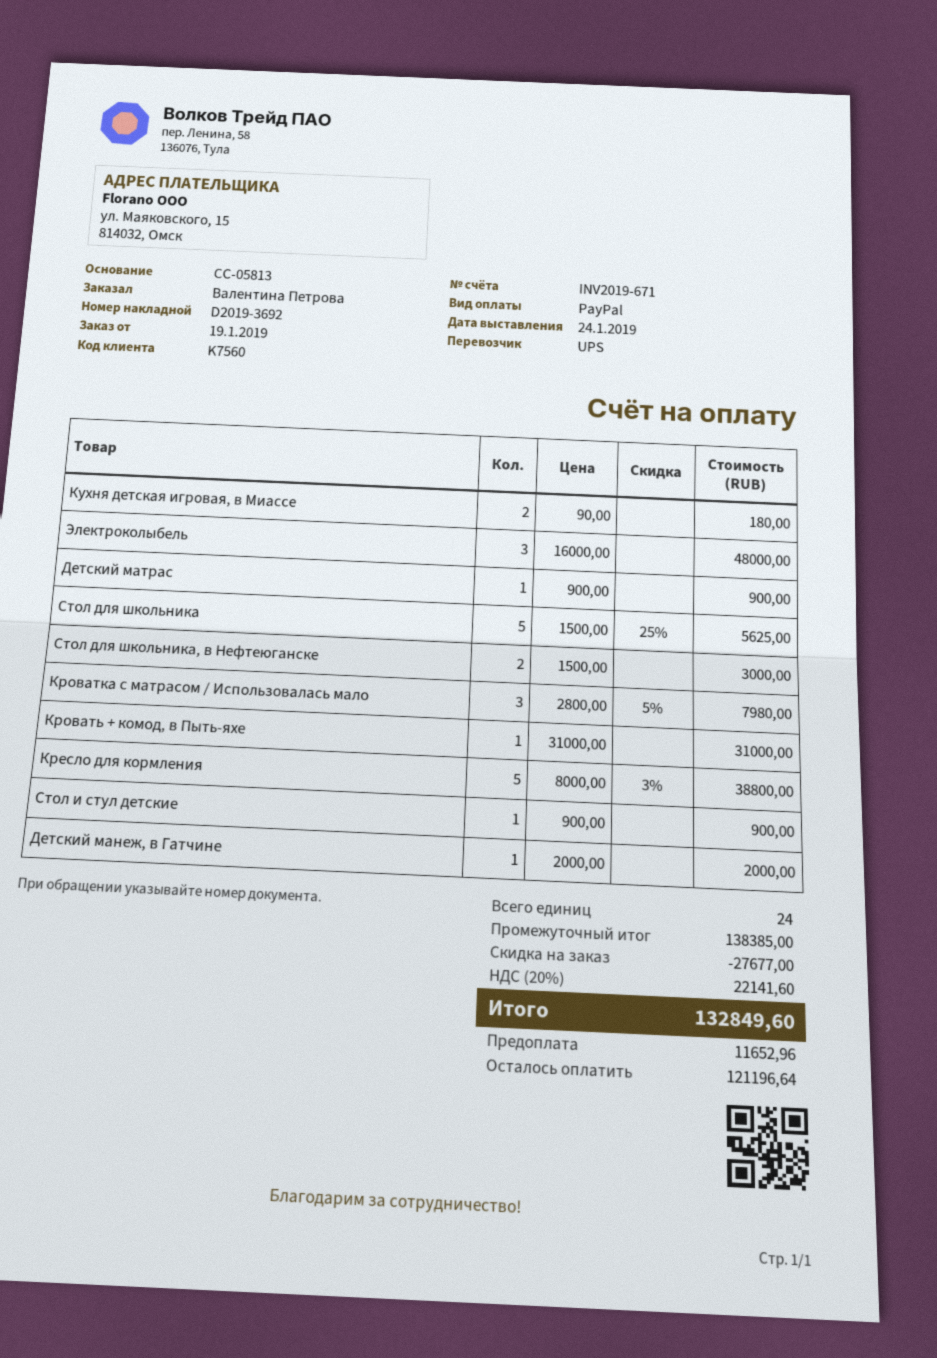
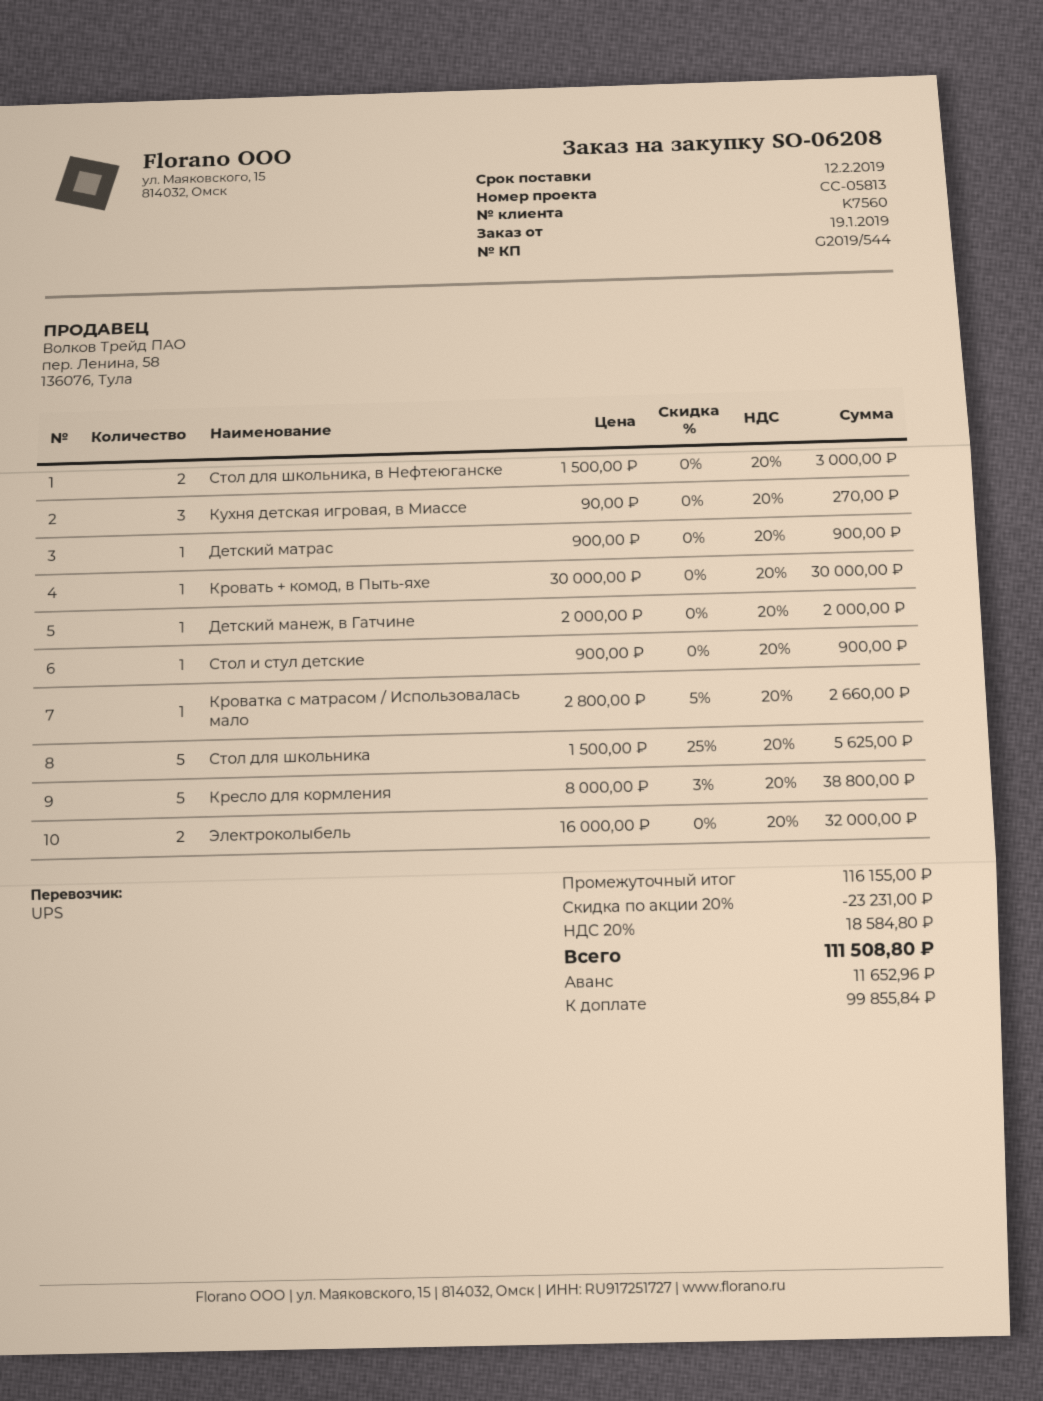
Кухня детская игровая, в Миассе: 2 x 90.00 = 180.00 -> 3 x 90.00 = 270.00
Электроколыбель: 3 x 16000.00 = 48000.00 -> 2 x 16000.00 = 32000.00
Кроватка с матрасом / Использовалась мало: 3 x 2800.00 - 5% = 7980.00 -> 1 x 2800.00 - 5% = 2660.00
Кровать + комод, в Пыть-яхе: 1 x 31000.00 = 31000.00 -> 1 x 30000.00 = 30000.00
subtotal: 138385.00 -> 116155.00
discount: 27677.00 -> 23231.00
tax: 20% = 22141.60 -> 20% = 18584.80
total: 132849.60 -> 111508.80
balance: 121196.64 -> 99855.84

